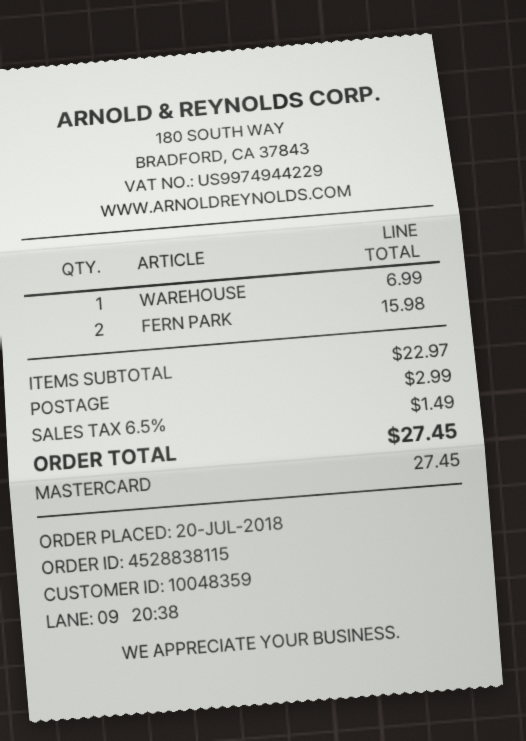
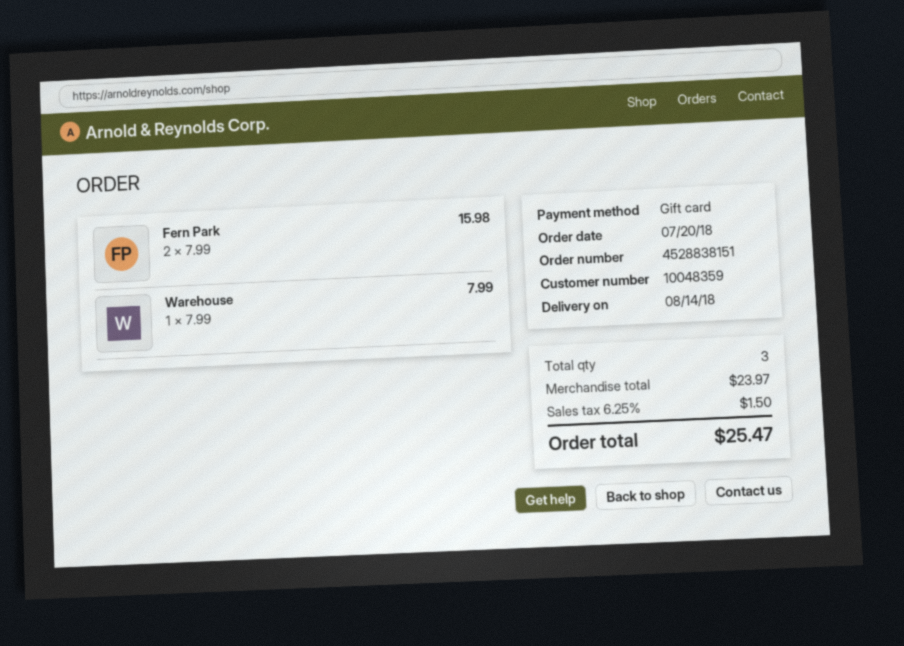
order number: 4528838115 -> 4528838151
payment method: Mastercard -> gift card
WAREHOUSE: 1 for 6.99 -> 1 for 7.99
subtotal: 22.97 -> 23.97
shipping: 2.99 -> none
tax: 6.5% = 1.49 -> 6.25% = 1.50
total: 27.45 -> 25.47

